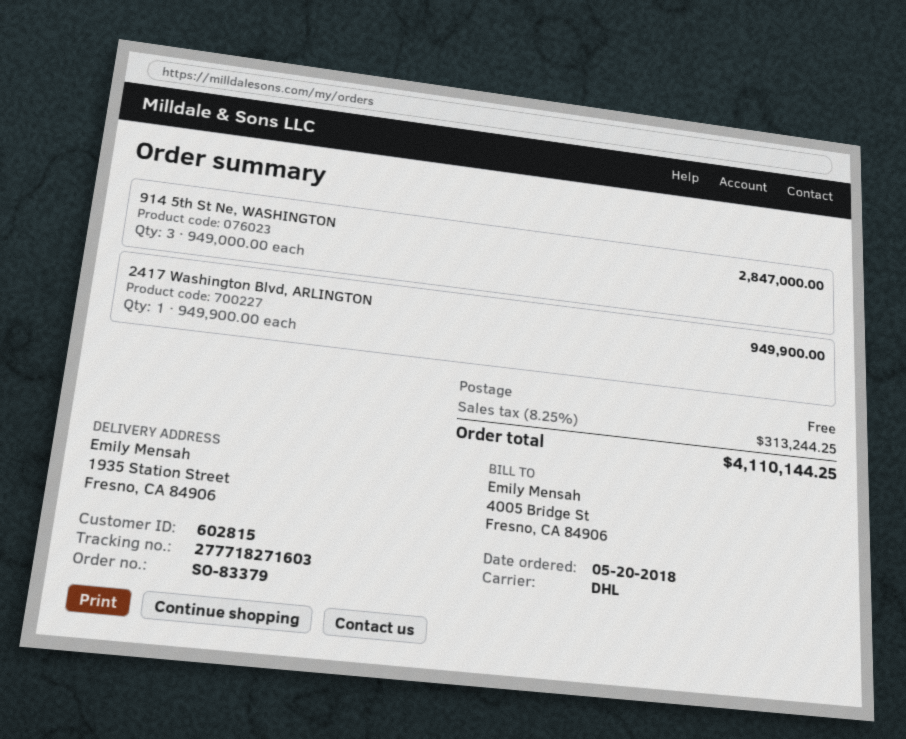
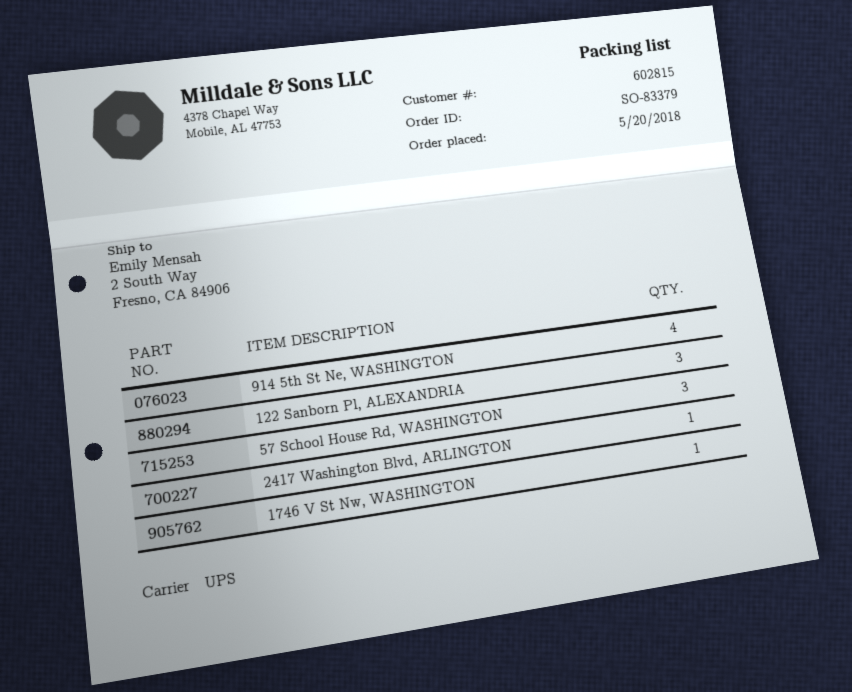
shipping method: DHL -> UPS
ship to: 1935 Station Street, Fresno, CA 84906 -> 2 South Way, Fresno, CA 84906
914 5th St Ne, WASHINGTON: 3 -> 4
122 Sanborn Pl, ALEXANDRIA: none -> 3
57 School House Rd, WASHINGTON: none -> 3
1746 V St Nw, WASHINGTON: none -> 1

